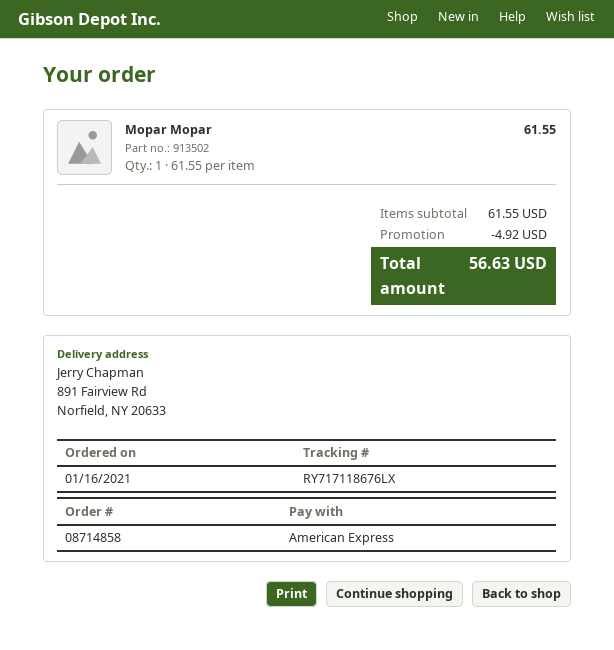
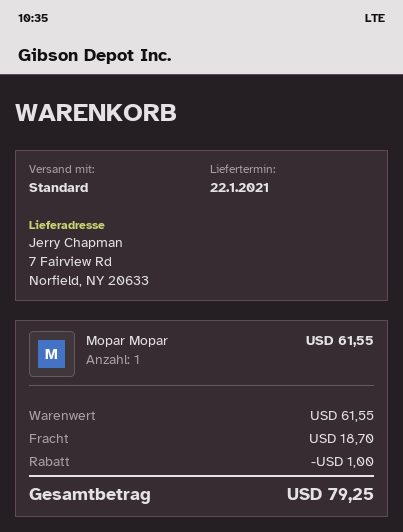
ship to: 891 Fairview Rd, Norfield, NY 20633 -> 7 Fairview Rd, Norfield, NY 20633
discount: 4.92 -> 1.00
shipping: none -> 18.70
total: 56.63 -> 79.25

